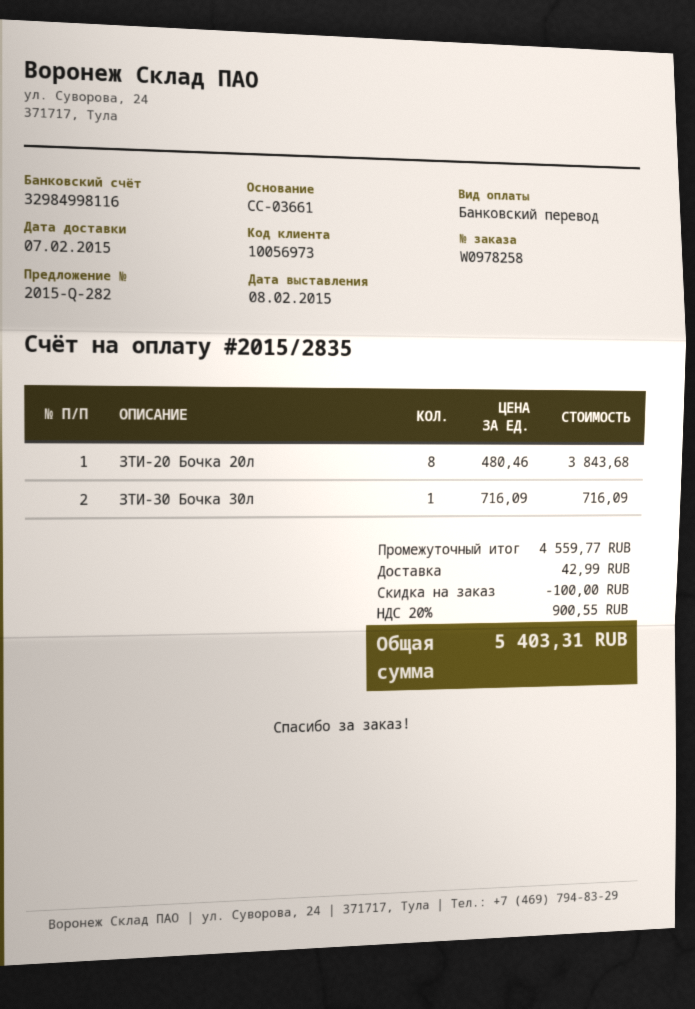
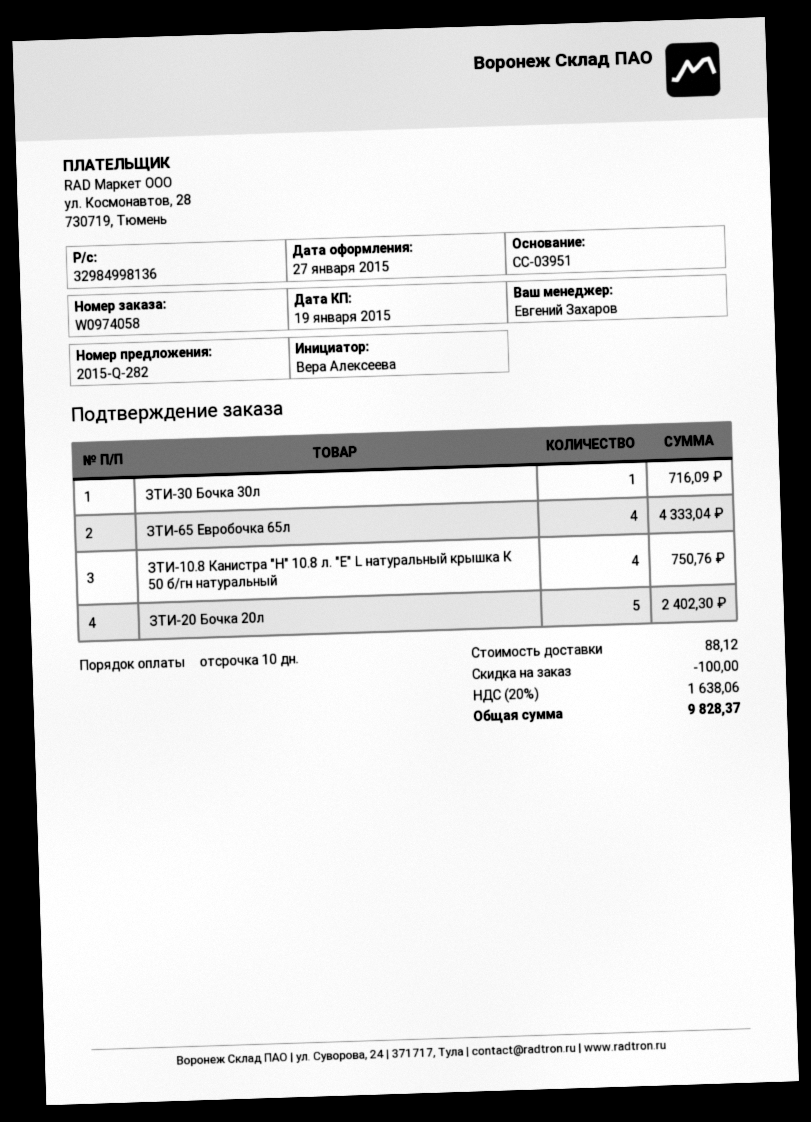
order number: W0978258 -> W0974058
reference: CC-03661 -> CC-03951
bank account: 32984998116 -> 32984998136
ЗТИ-20 Бочка 20л: 8 for 3843.68 -> 5 for 2402.30
ЗТИ-65 Евробочка 65л: none -> 4 for 4333.04
ЗТИ-10.8 Канистра "Н" 10.8 л. "Е" L натуральный крышка К 50 б/гн натуральный: none -> 4 for 750.76
shipping: 42.99 -> 88.12
tax: 20% = 900.55 -> 20% = 1638.06
total: 5403.31 -> 9828.37

